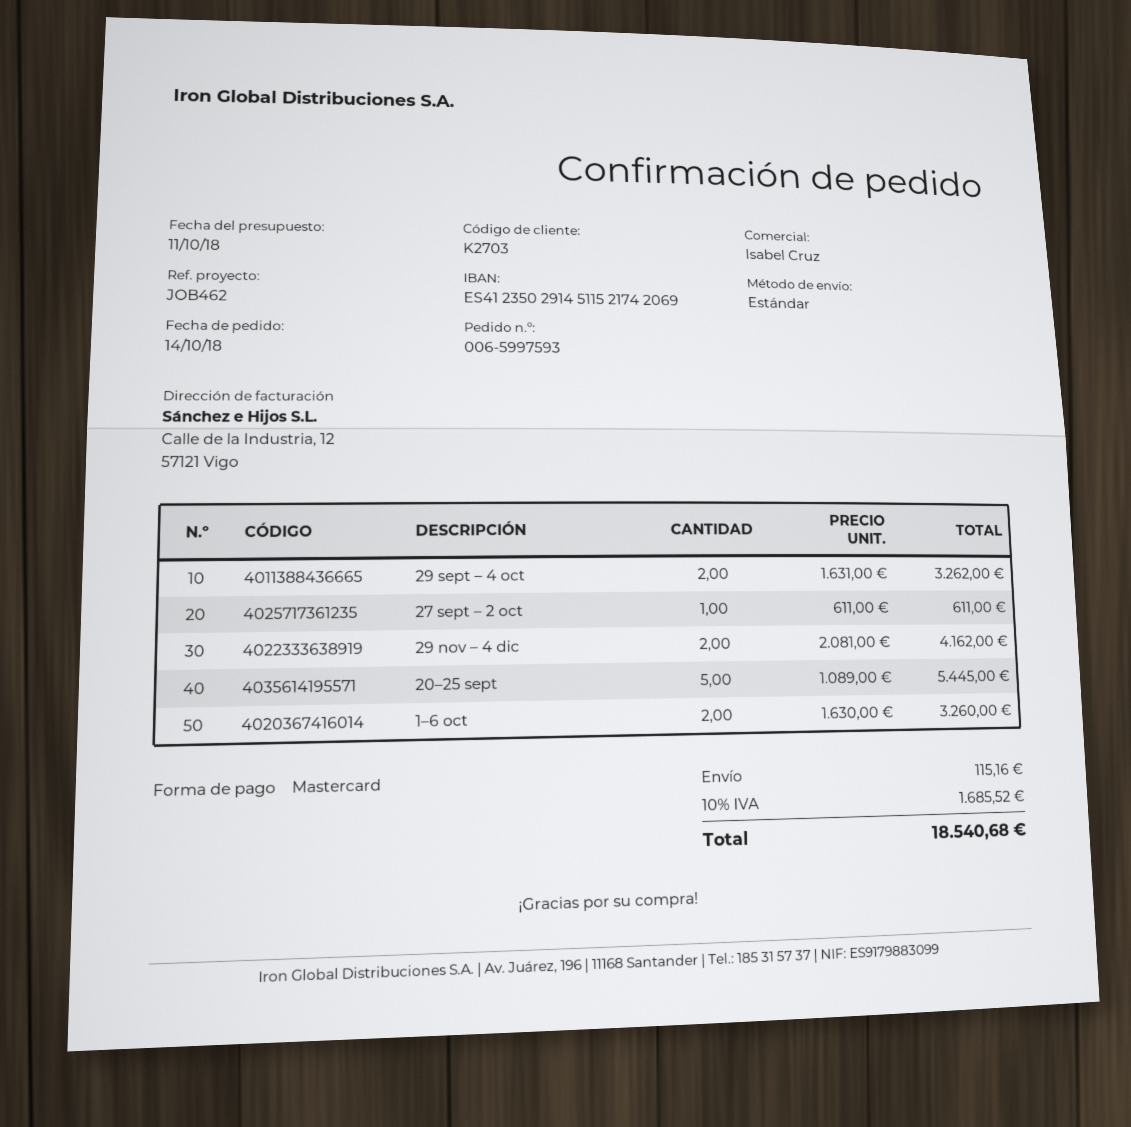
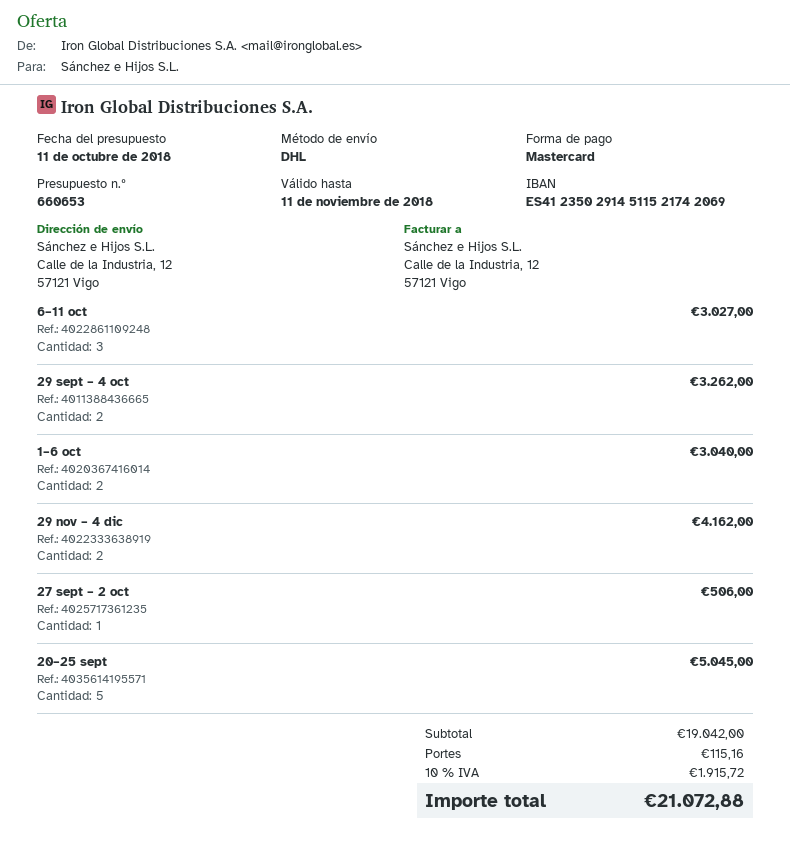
shipping method: standard -> DHL
27 sept – 2 oct: 1 for 611.00 -> 1 for 506.00
20–25 sept: 5 for 5445.00 -> 5 for 5045.00
1–6 oct: 2 for 3260.00 -> 2 for 3040.00
6–11 oct: none -> 3 for 3027.00
tax: 10% = 1685.52 -> 10% = 1915.72
total: 18540.68 -> 21072.88

